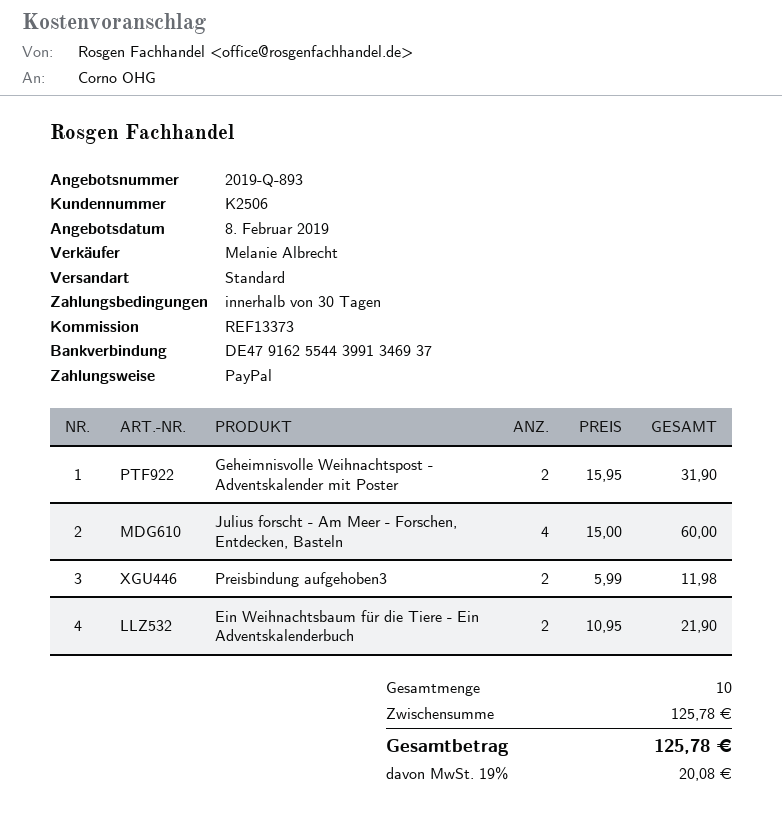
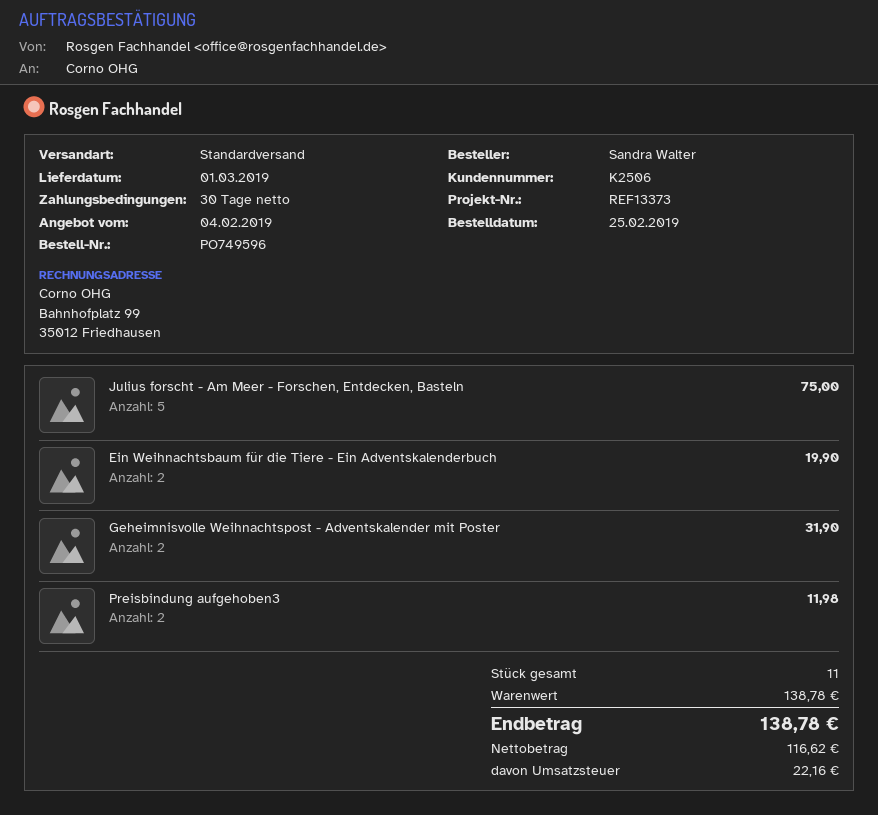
quote date: 2019-02-08 -> 2019-02-04
Julius forscht - Am Meer - Forschen, Entdecken, Basteln: 4 for 60.00 -> 5 for 75.00
Ein Weihnachtsbaum für die Tiere - Ein Adventskalenderbuch: 2 for 21.90 -> 2 for 19.90
total quantity: 10 -> 11
subtotal: 125.78 -> 138.78
tax: 20.08 -> 22.16
total: 125.78 -> 138.78

